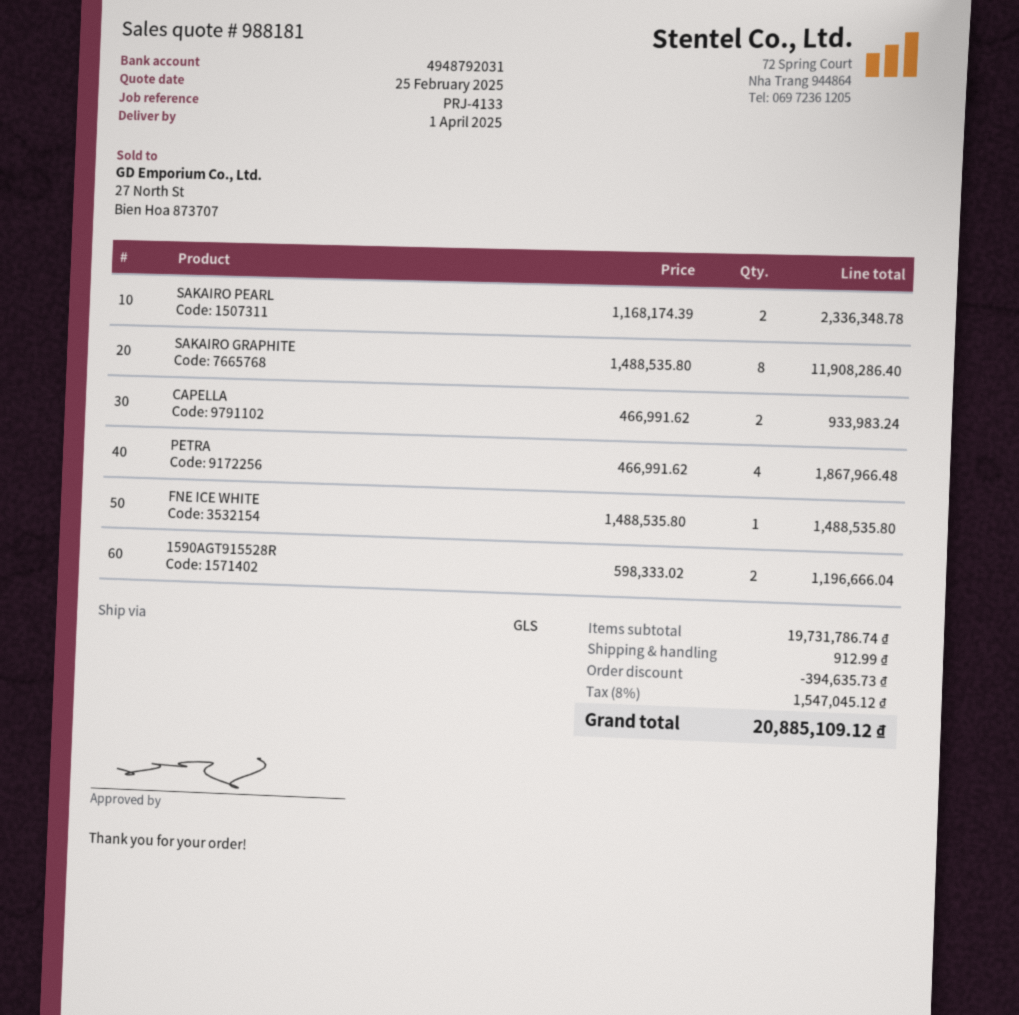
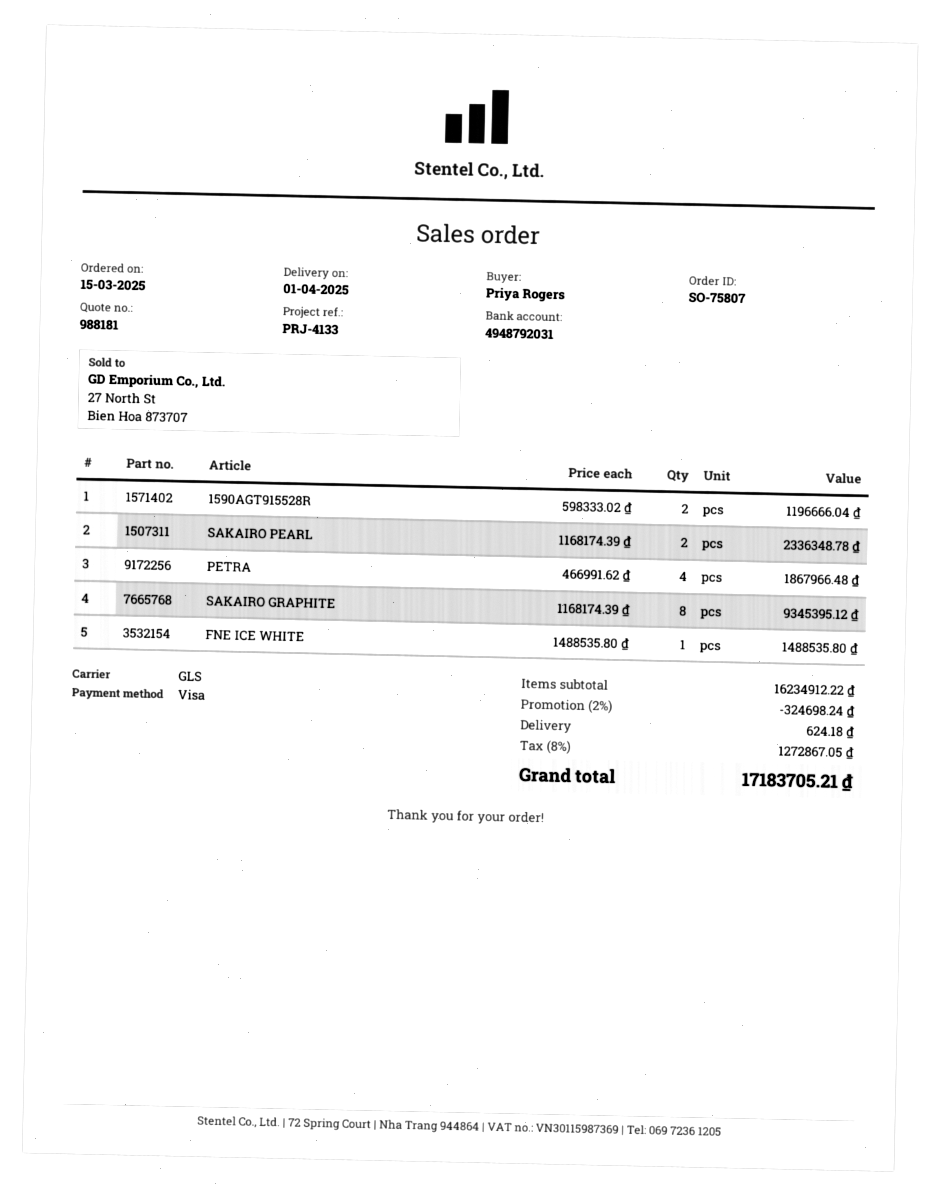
SAKAIRO GRAPHITE: 8 x 1488535.80 = 11908286.40 -> 8 x 1168174.39 = 9345395.12
CAPELLA: 2 x 466991.62 = 933983.24 -> none
subtotal: 19731786.74 -> 16234912.22
discount: 394635.73 -> 324698.24
shipping: 912.99 -> 624.18
tax: 8% = 1547045.12 -> 8% = 1272867.05
total: 20885109.12 -> 17183705.21

